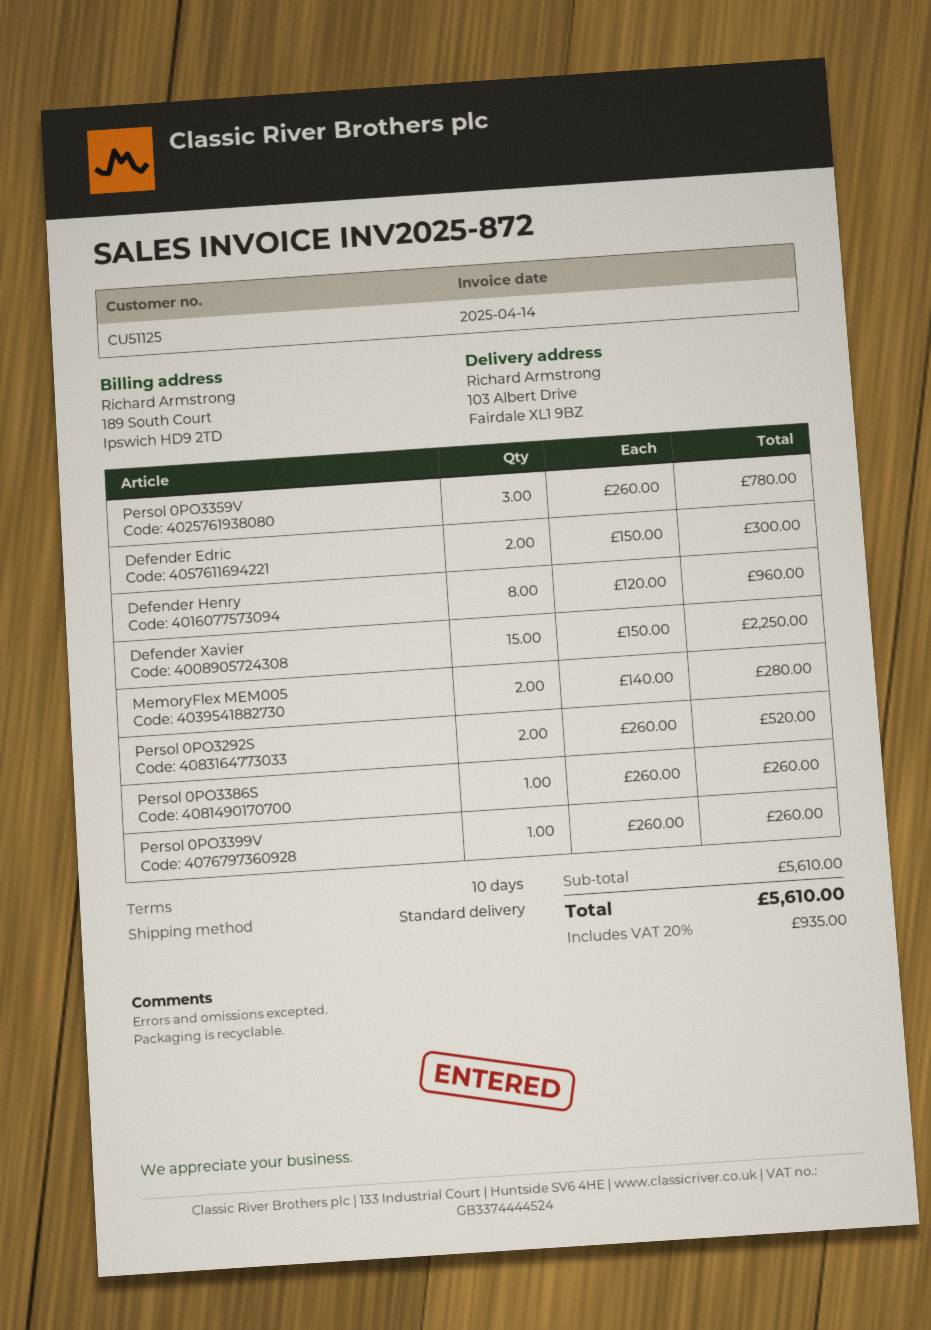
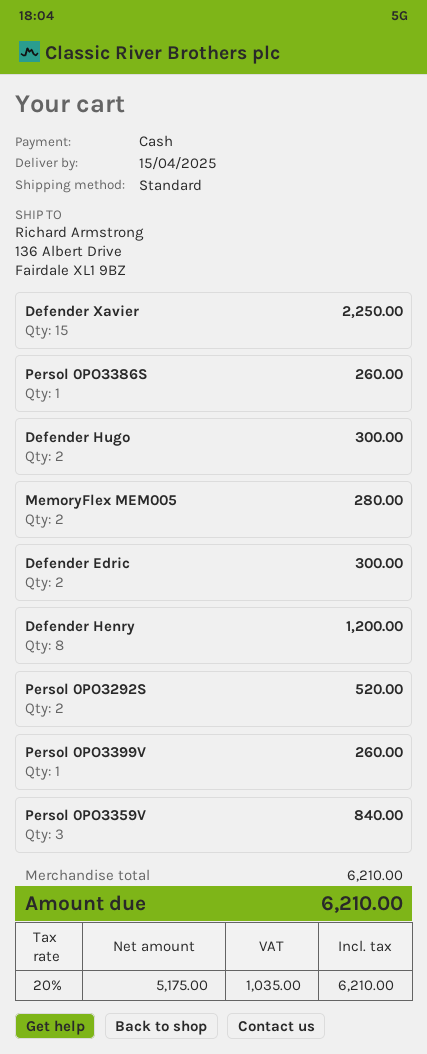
ship to: 103 Albert Drive, Fairdale XL1 9BZ -> 136 Albert Drive, Fairdale XL1 9BZ
Persol 0PO3359V: 3 for 780.00 -> 3 for 840.00
Defender Henry: 8 for 960.00 -> 8 for 1200.00
Defender Hugo: none -> 2 for 300.00
subtotal: 5610.00 -> 6210.00
tax: 20% = 935.00 -> 20% = 1035.00
total: 5610.00 -> 6210.00

